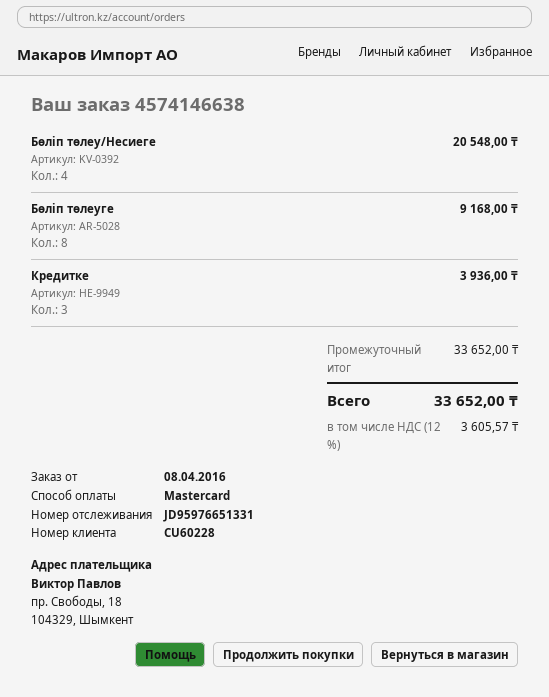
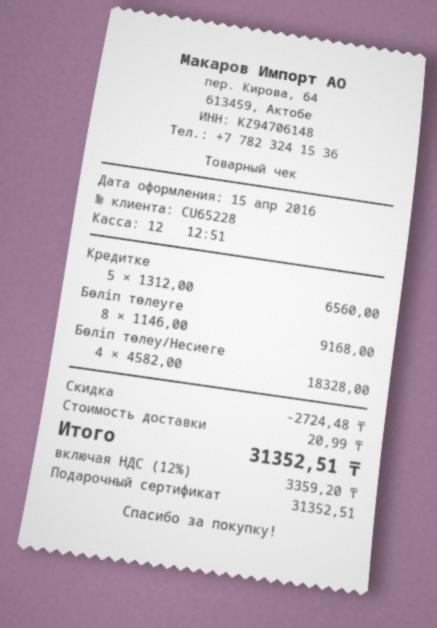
order date: 2016-04-08 -> 2016-04-15
customer number: CU60228 -> CU65228
payment method: Mastercard -> gift card
Бөліп төлеу/Несиеге: 4 for 20548.00 -> 4 for 18328.00
Кредитке: 3 for 3936.00 -> 5 for 6560.00
discount: none -> 2724.48
shipping: none -> 20.99
tax: 12% = 3605.57 -> 12% = 3359.20
total: 33652.00 -> 31352.51

